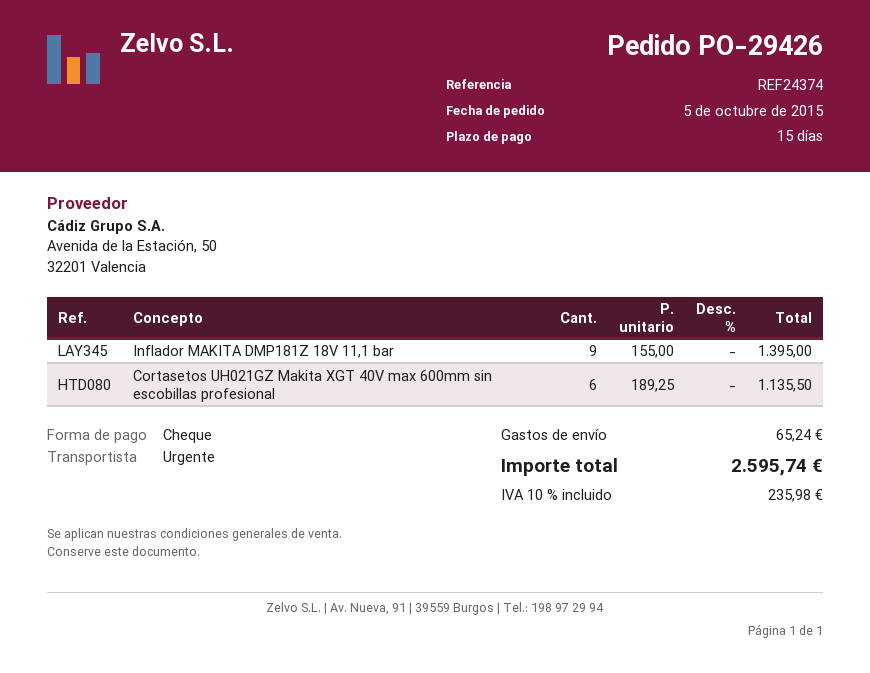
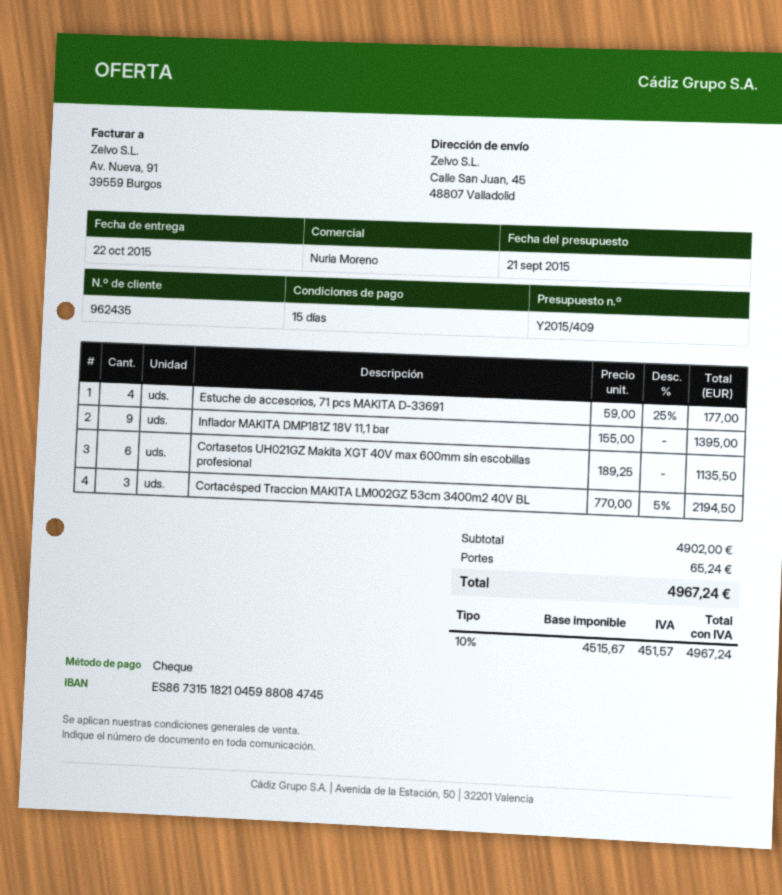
Estuche de accesorios, 71 pcs MAKITA D-33691: none -> 4 x 59.00 - 25% = 177.00
Cortacésped Traccion MAKITA LM002GZ 53cm 3400m2 40V BL: none -> 3 x 770.00 - 5% = 2194.50
tax: 10% = 235.98 -> 10% = 451.57
total: 2595.74 -> 4967.24

